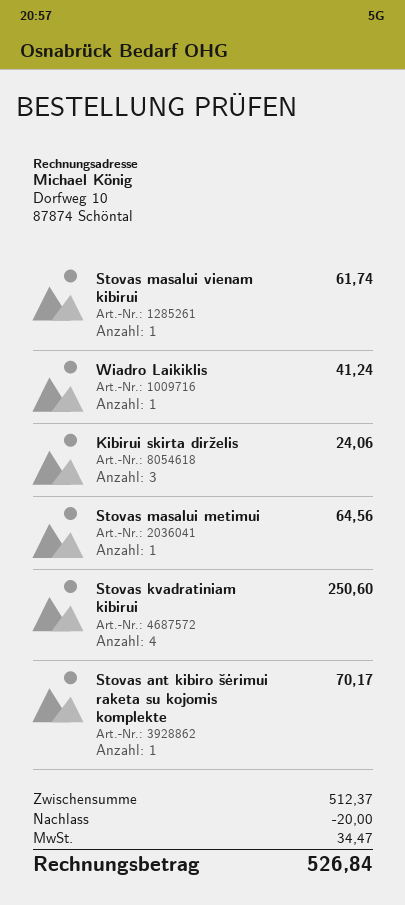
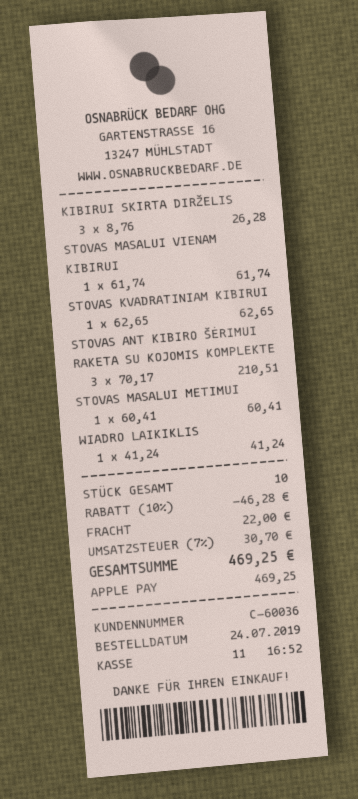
Kibirui skirta dirželis: 3 for 24.06 -> 3 for 26.28
Stovas masalui metimui: 1 for 64.56 -> 1 for 60.41
Stovas kvadratiniam kibirui: 4 for 250.60 -> 1 for 62.65
Stovas ant kibiro šėrimui raketa su kojomis komplekte: 1 for 70.17 -> 3 for 210.51
discount: 20.00 -> 46.28
shipping: none -> 22.00
tax: 34.47 -> 30.70
total: 526.84 -> 469.25

